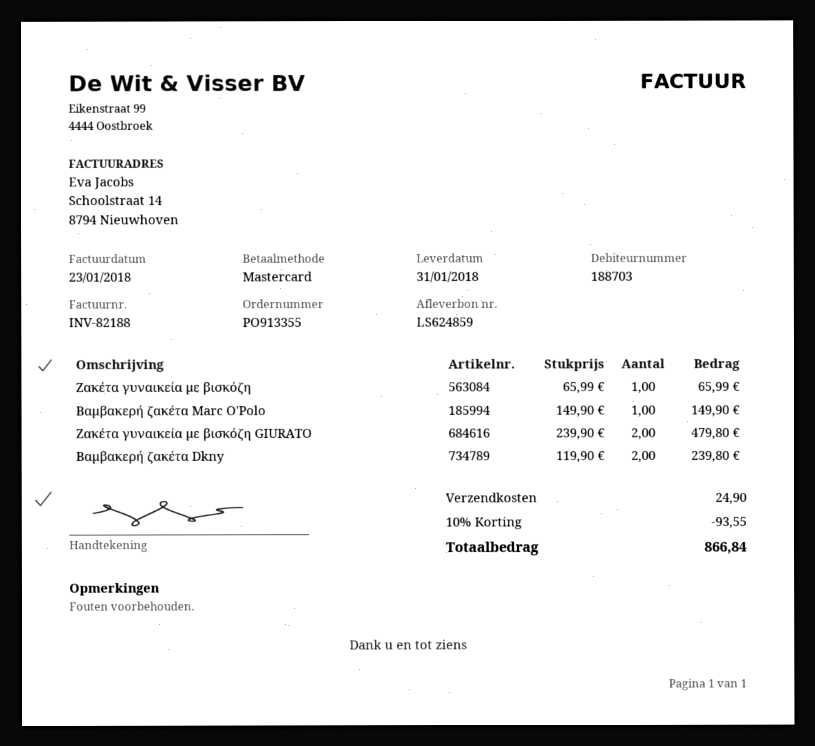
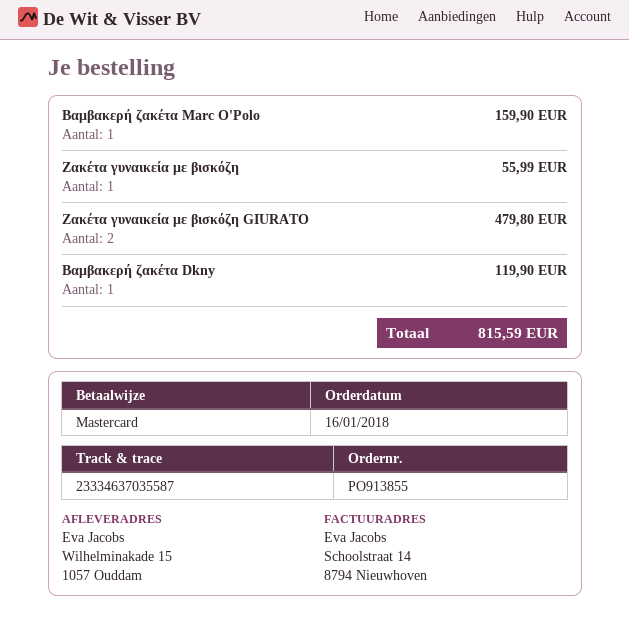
order number: PO913355 -> PO913855
Ζακέτα γυναικεία με βισκόζη: 1 for 65.99 -> 1 for 55.99
Βαμβακερή ζακέτα Marc O'Polo: 1 for 149.90 -> 1 for 159.90
Βαμβακερή ζακέτα Dkny: 2 for 239.80 -> 1 for 119.90
discount: 10% = 93.55 -> none
shipping: 24.90 -> none
total: 866.84 -> 815.59

